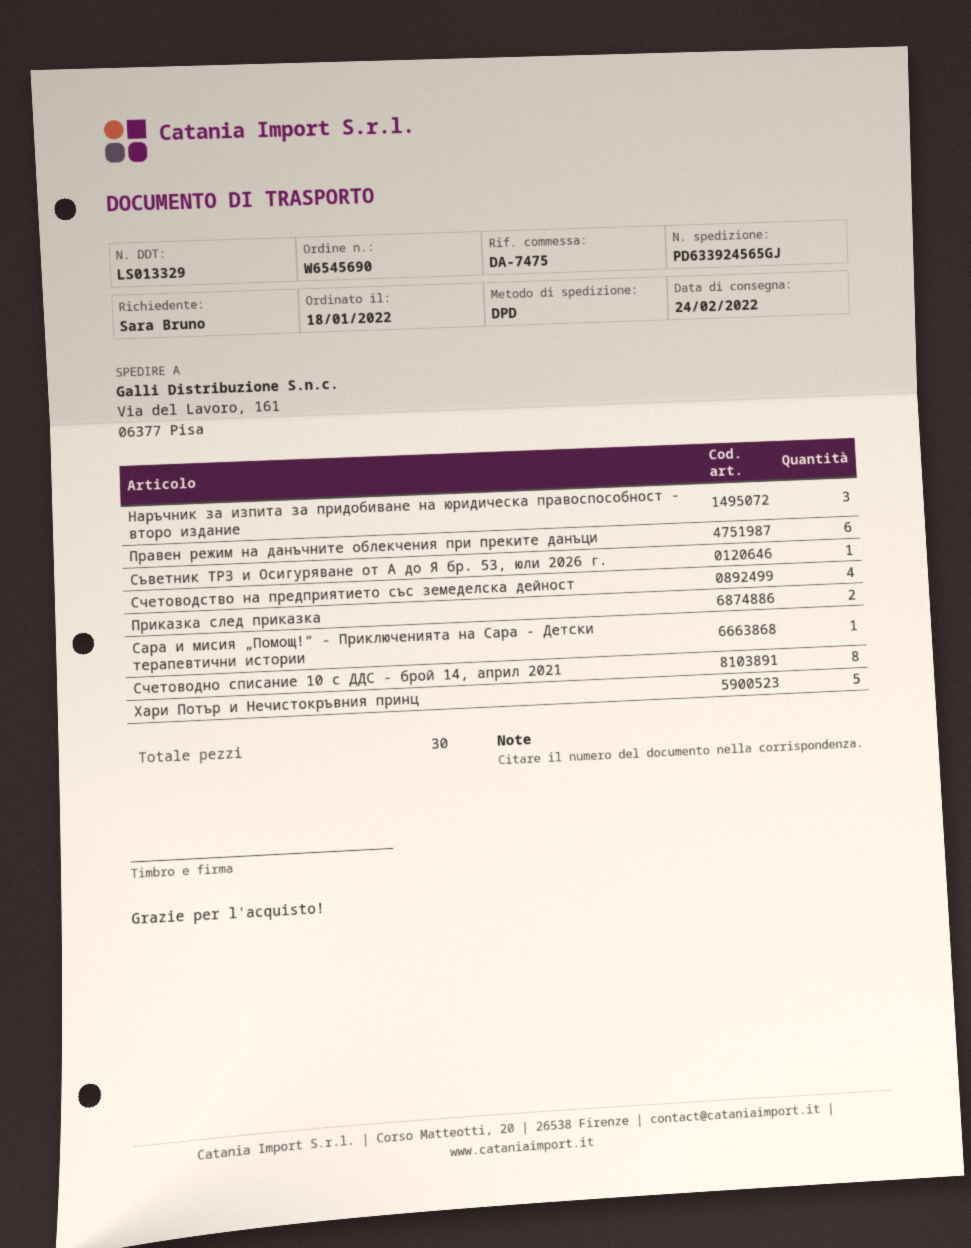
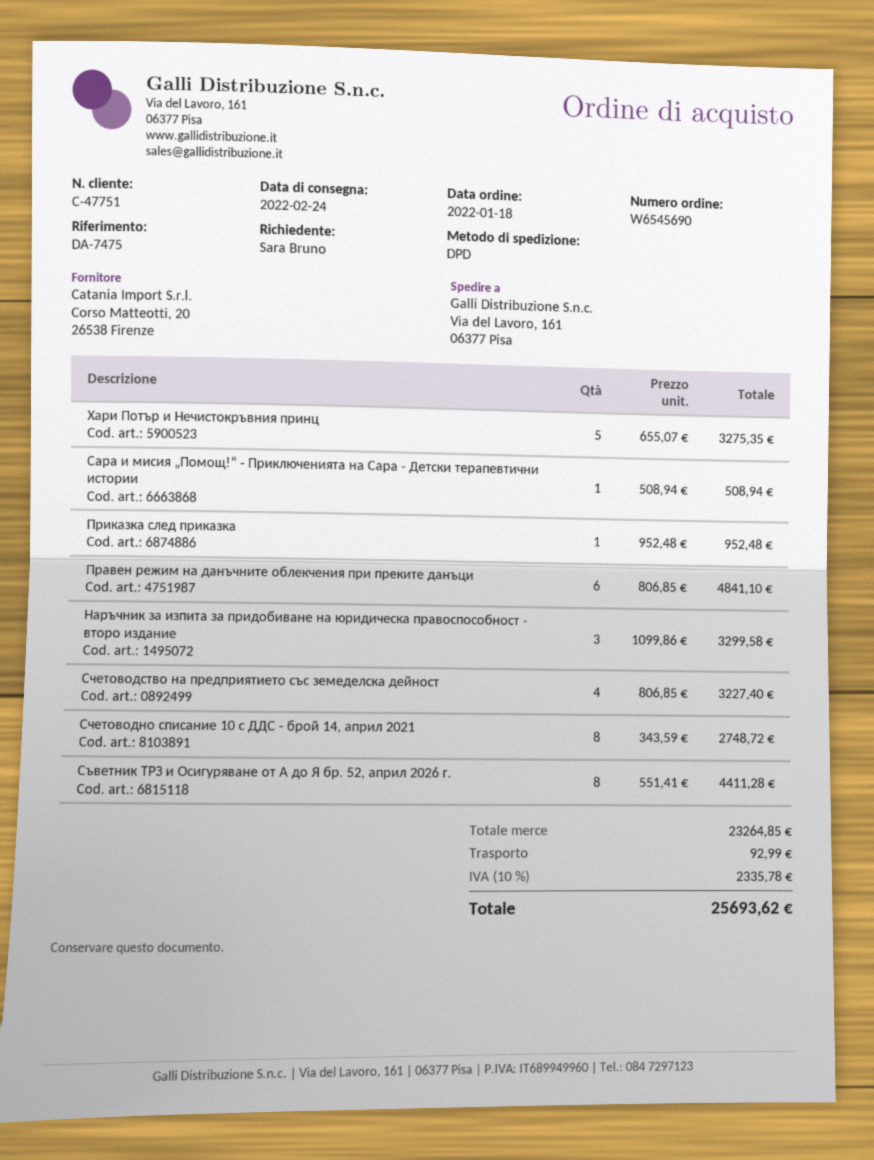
Съветник ТРЗ и Осигуряване от А до Я бр. 53, юли 2026 г.: 1 -> none
Приказка след приказка: 2 -> 1
Съветник ТРЗ и Осигуряване от А до Я бр. 52, април 2026 г.: none -> 8

